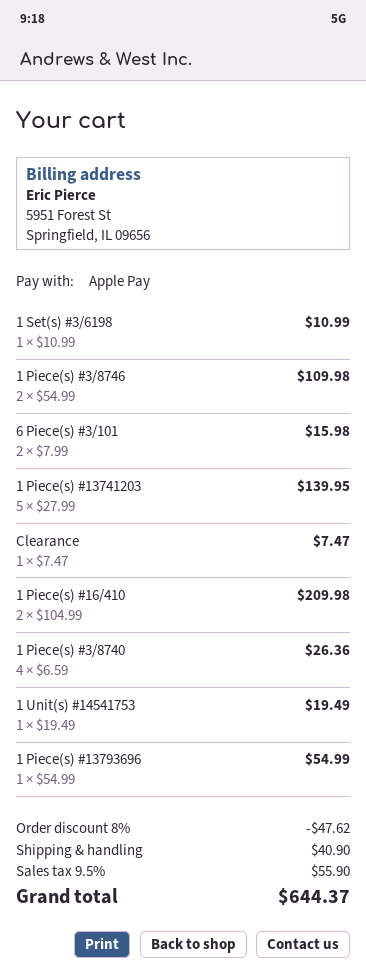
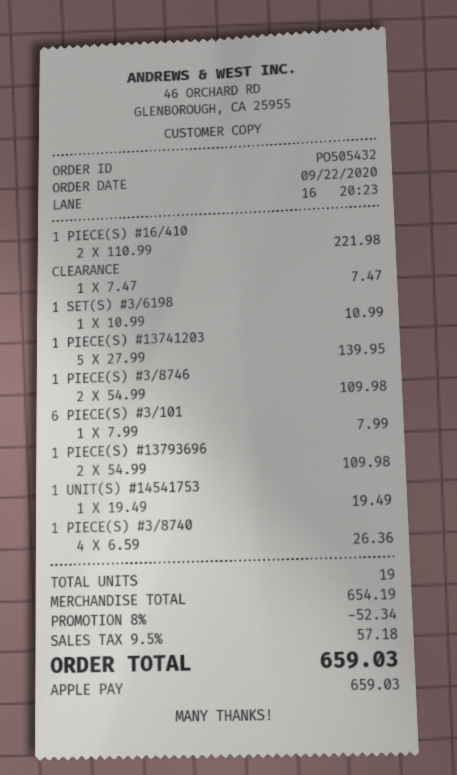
6 Piece(s) #3/101: 2 x 7.99 = 15.98 -> 1 x 7.99 = 7.99
1 Piece(s) #16/410: 2 x 104.99 = 209.98 -> 2 x 110.99 = 221.98
1 Piece(s) #13793696: 1 x 54.99 = 54.99 -> 2 x 54.99 = 109.98
discount: 8% = 47.62 -> 8% = 52.34
shipping: 40.90 -> none
tax: 9.5% = 55.90 -> 9.5% = 57.18
total: 644.37 -> 659.03

